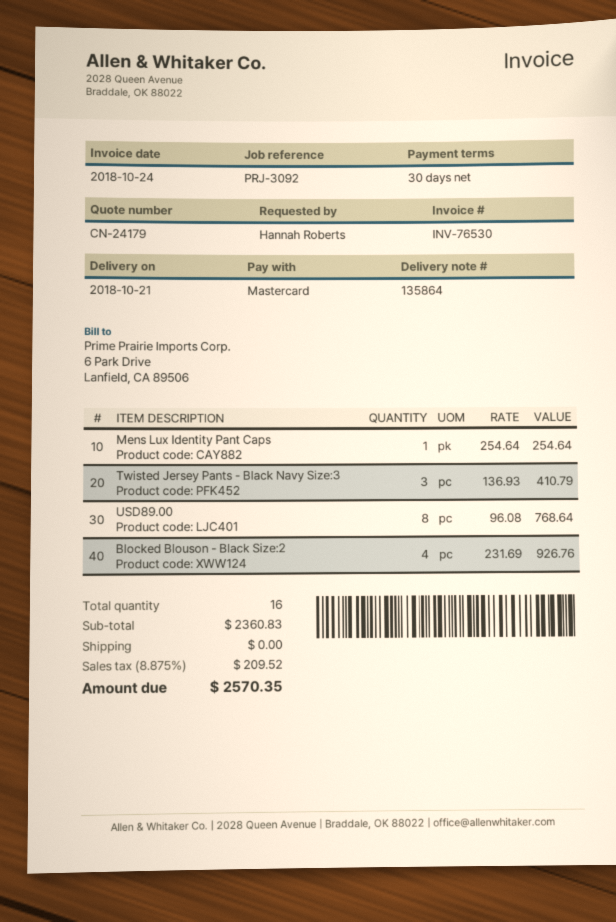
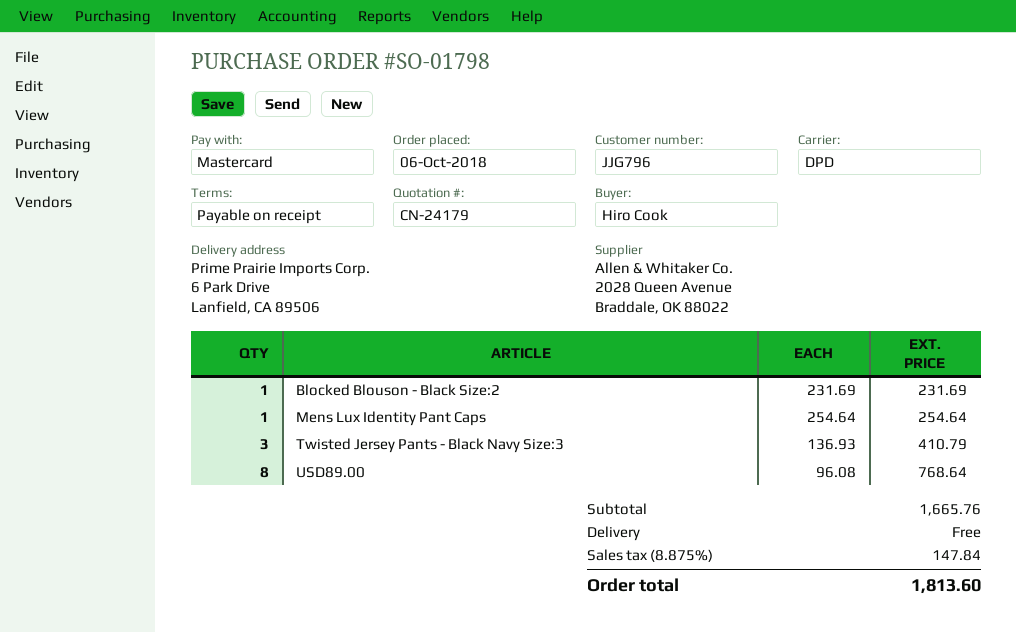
payment terms: 30 days -> on receipt
ordered by: Hannah Roberts -> Hiro Cook
Blocked Blouson - Black Size:2: 4 x 231.69 = 926.76 -> 1 x 231.69 = 231.69
subtotal: 2360.83 -> 1665.76
tax: 8.875% = 209.52 -> 8.875% = 147.84
total: 2570.35 -> 1813.60

